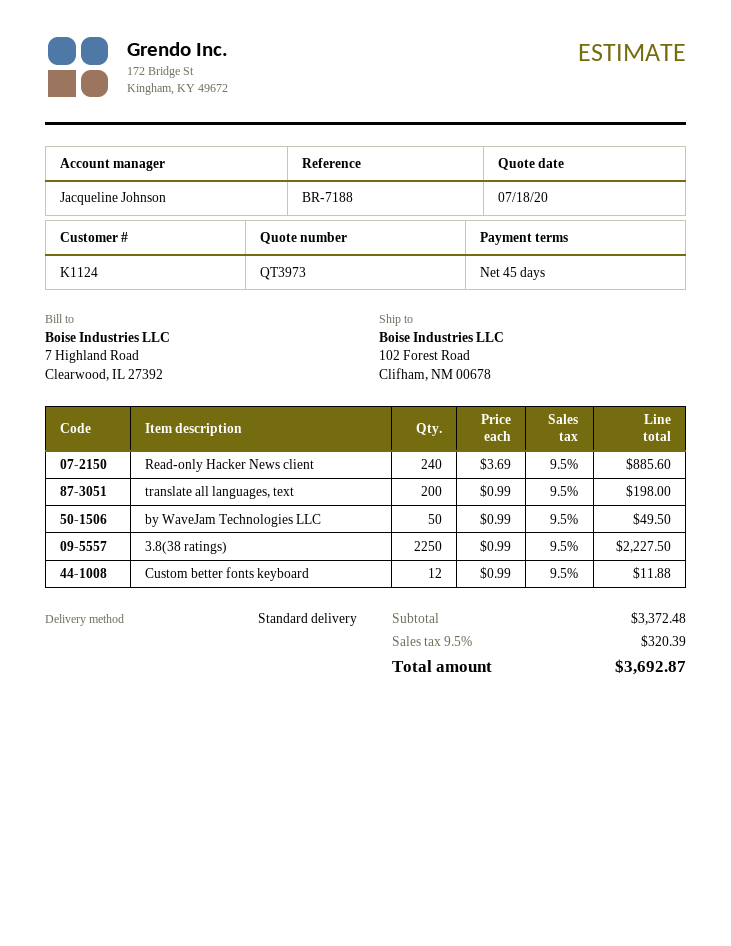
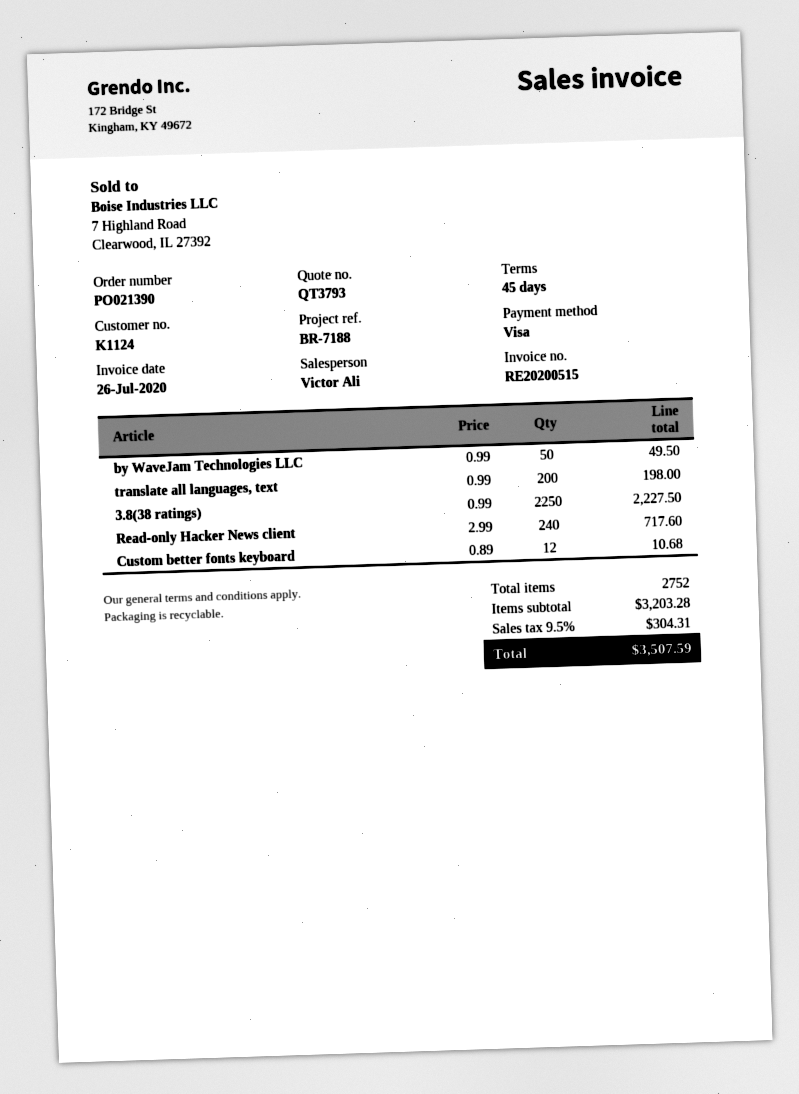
quote number: QT3973 -> QT3793
sales rep: Jacqueline Johnson -> Victor Ali
Read-only Hacker News client: 240 x 3.69 = 885.60 -> 240 x 2.99 = 717.60
Custom better fonts keyboard: 12 x 0.99 = 11.88 -> 12 x 0.89 = 10.68
subtotal: 3372.48 -> 3203.28
tax: 9.5% = 320.39 -> 9.5% = 304.31
total: 3692.87 -> 3507.59

